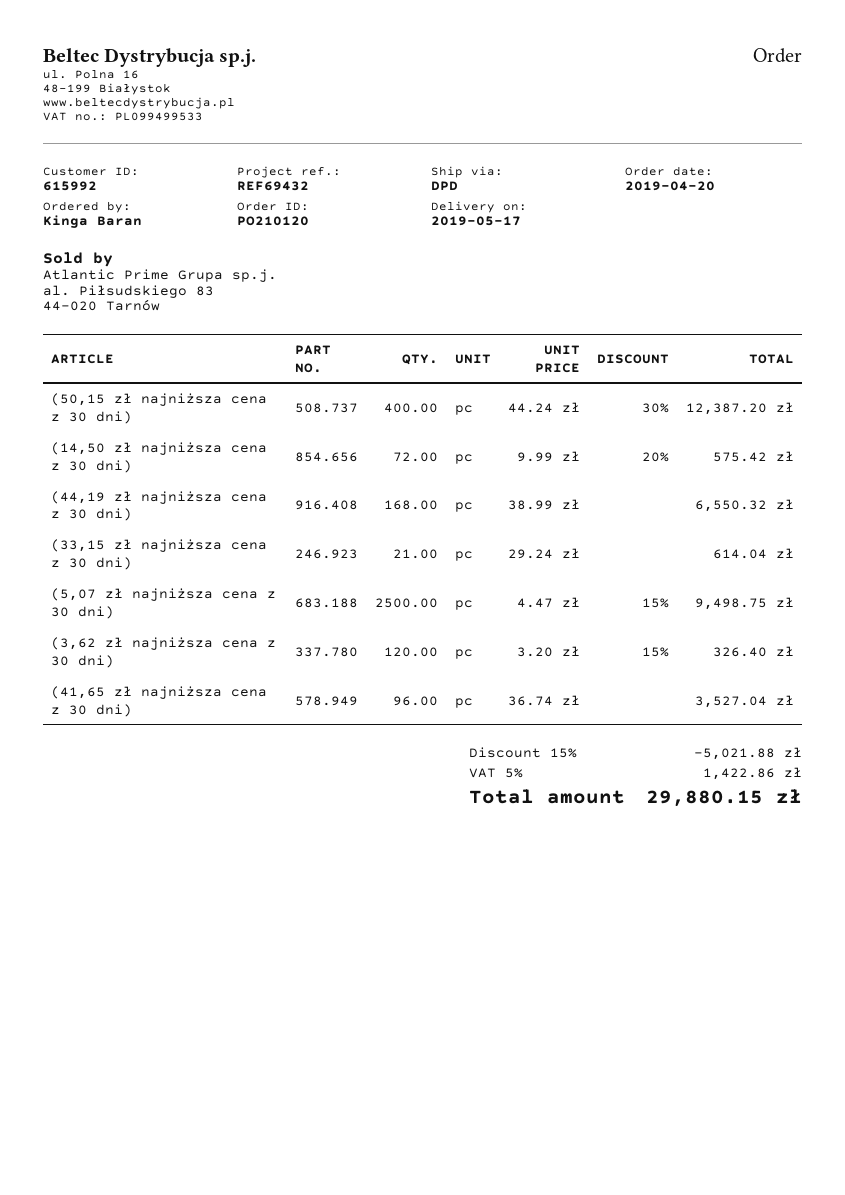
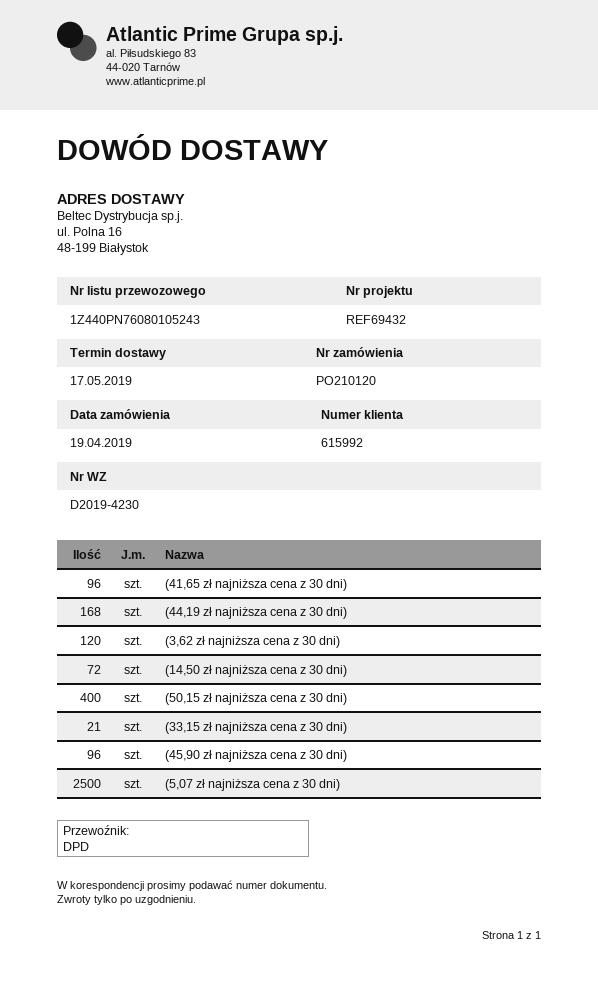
order date: 2019-04-20 -> 2019-04-19
(45,90 zł najniższa cena z 30 dni): none -> 96

